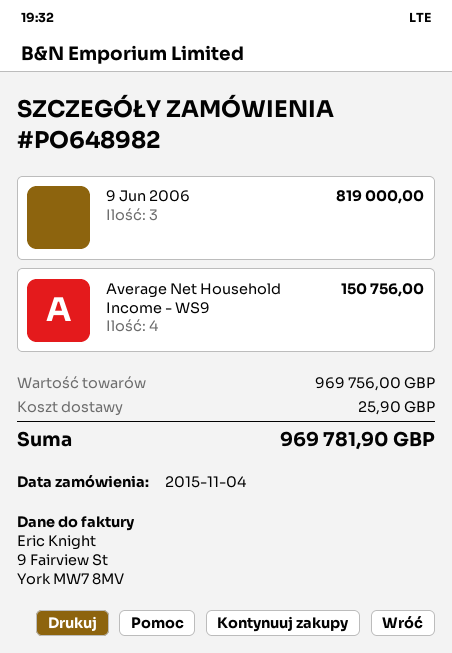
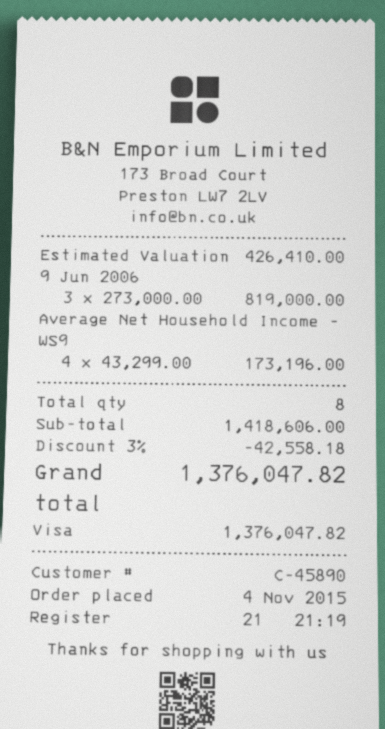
Average Net Household Income - WS9: 4 for 150756.00 -> 4 for 173196.00
Estimated Valuation: none -> 1 for 426410.00
subtotal: 969756.00 -> 1418606.00
discount: none -> 3% = 42558.18
shipping: 25.90 -> none
total: 969781.90 -> 1376047.82

